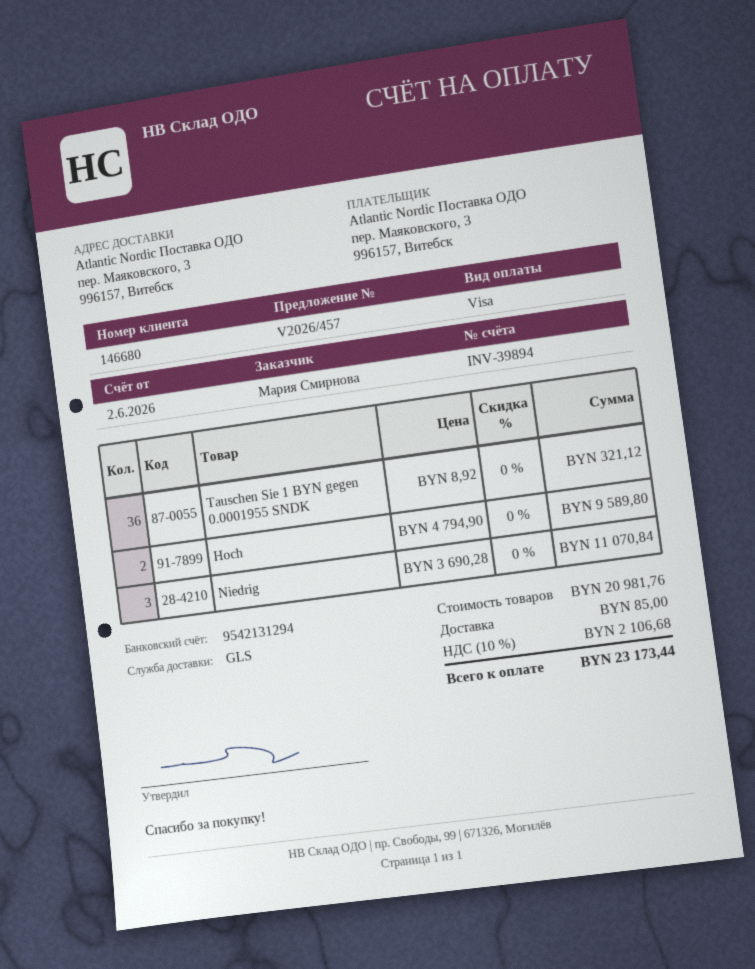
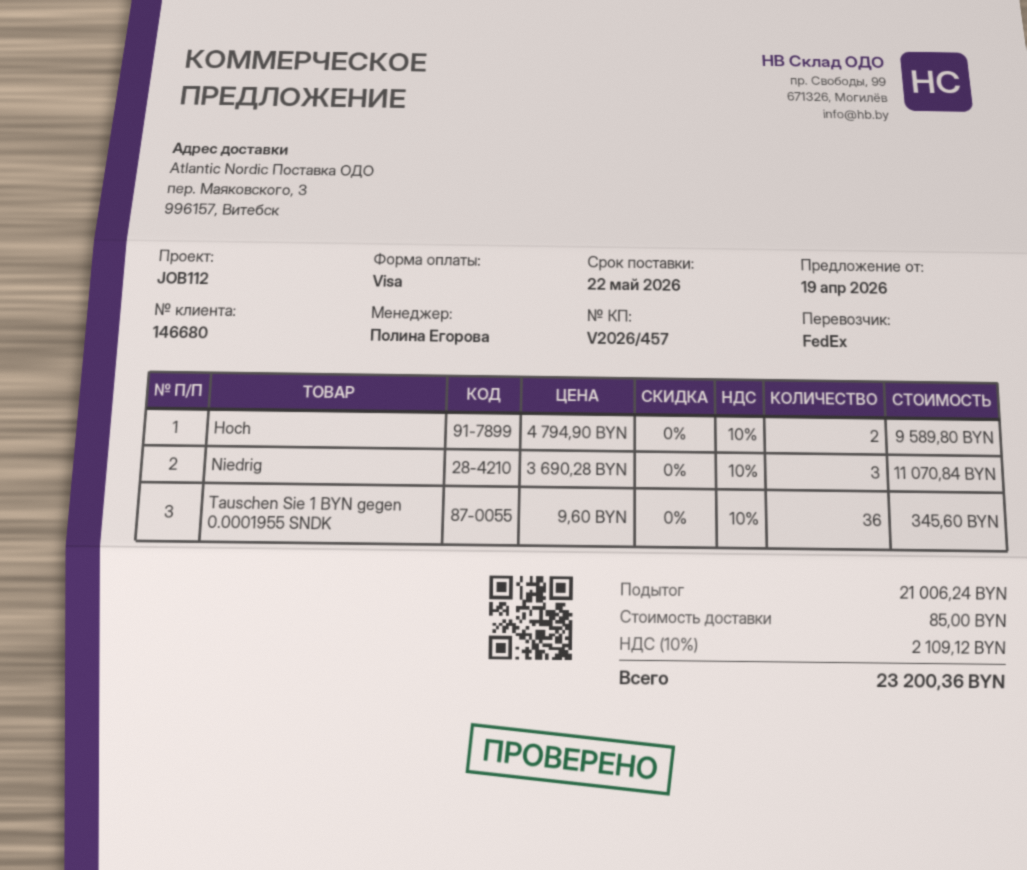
shipping method: GLS -> FedEx
Tauschen Sie 1 BYN gegen 0.0001955 SNDK: 36 x 8.92 = 321.12 -> 36 x 9.60 = 345.60
subtotal: 20981.76 -> 21006.24
tax: 10% = 2106.68 -> 10% = 2109.12
total: 23173.44 -> 23200.36

